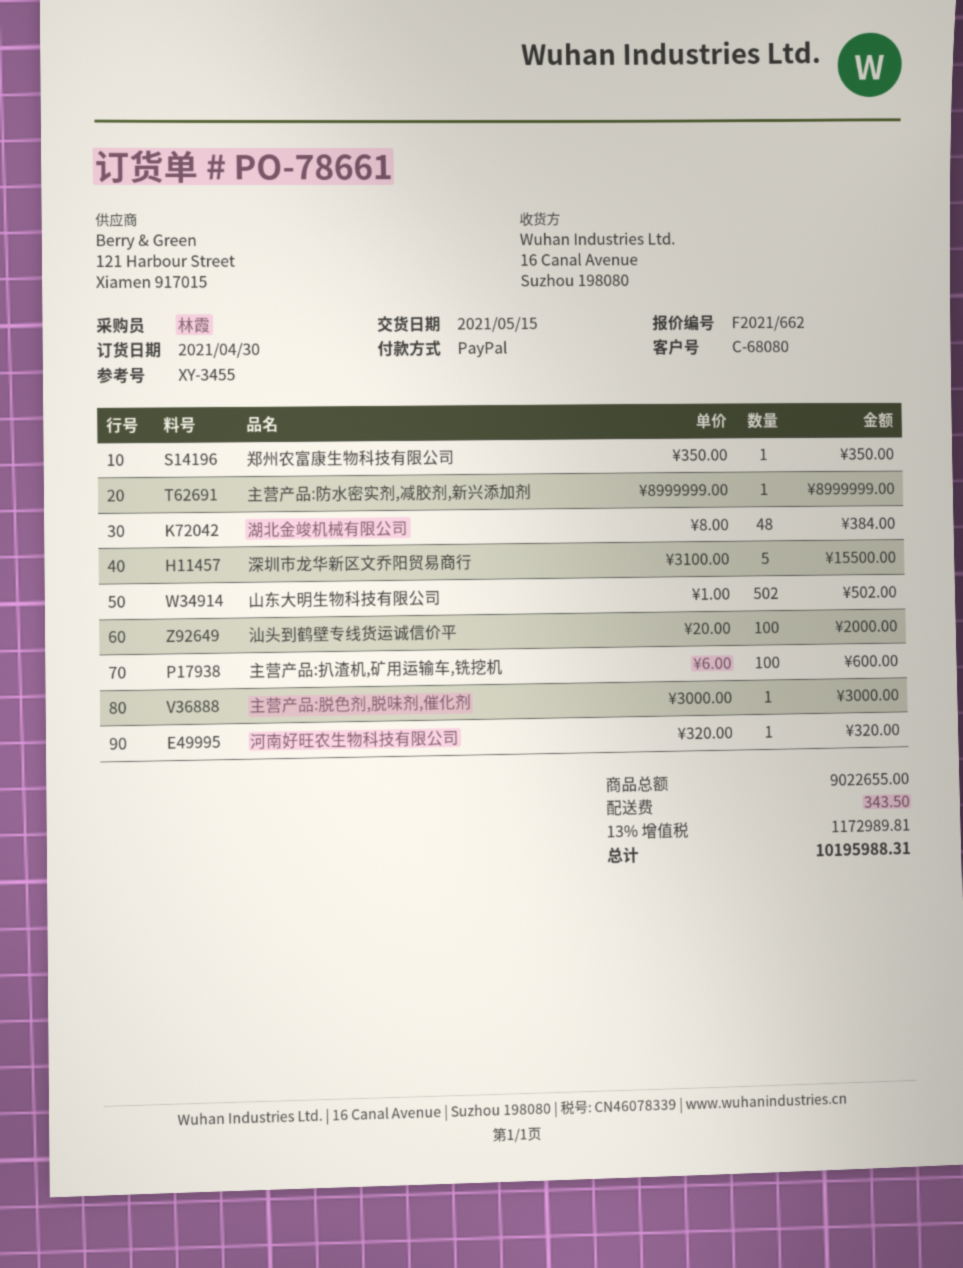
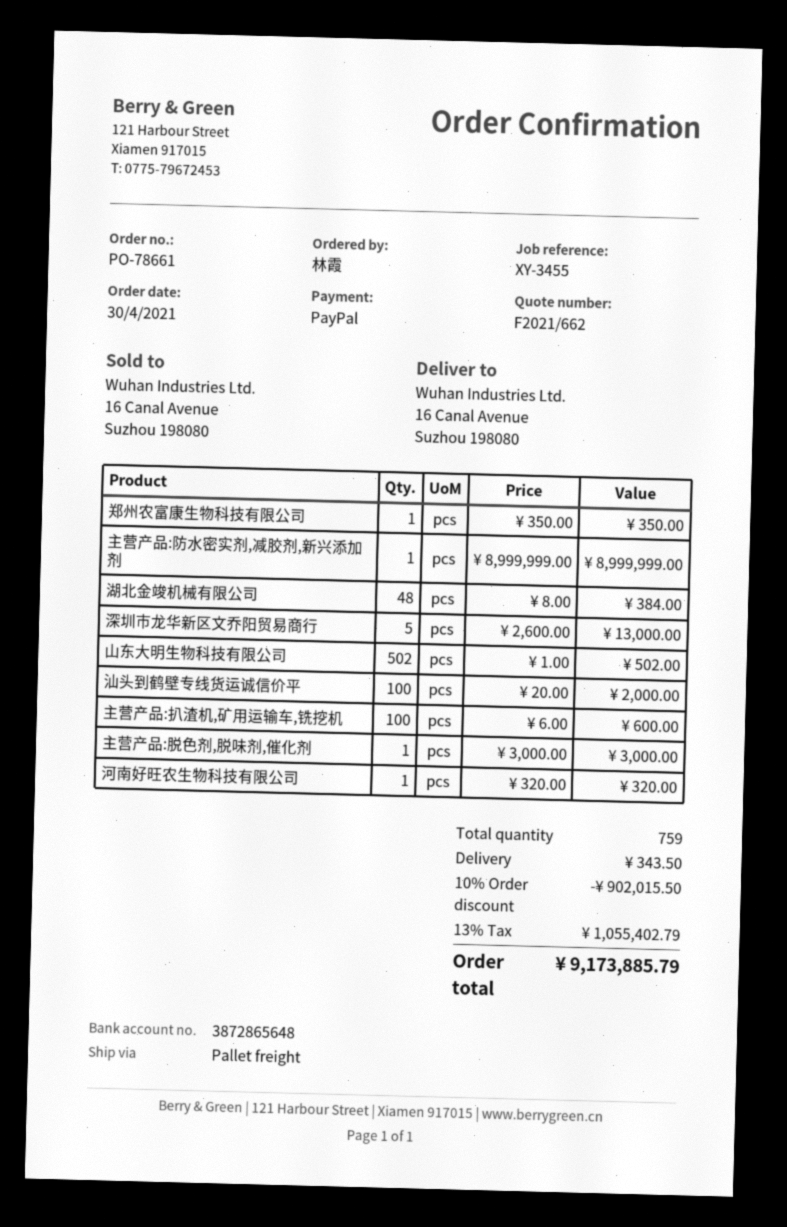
深圳市龙华新区文乔阳贸易商行: 5 x 3100.00 = 15500.00 -> 5 x 2600.00 = 13000.00
discount: none -> 10% = 902015.50
tax: 13% = 1172989.81 -> 13% = 1055402.79
total: 10195988.31 -> 9173885.79

